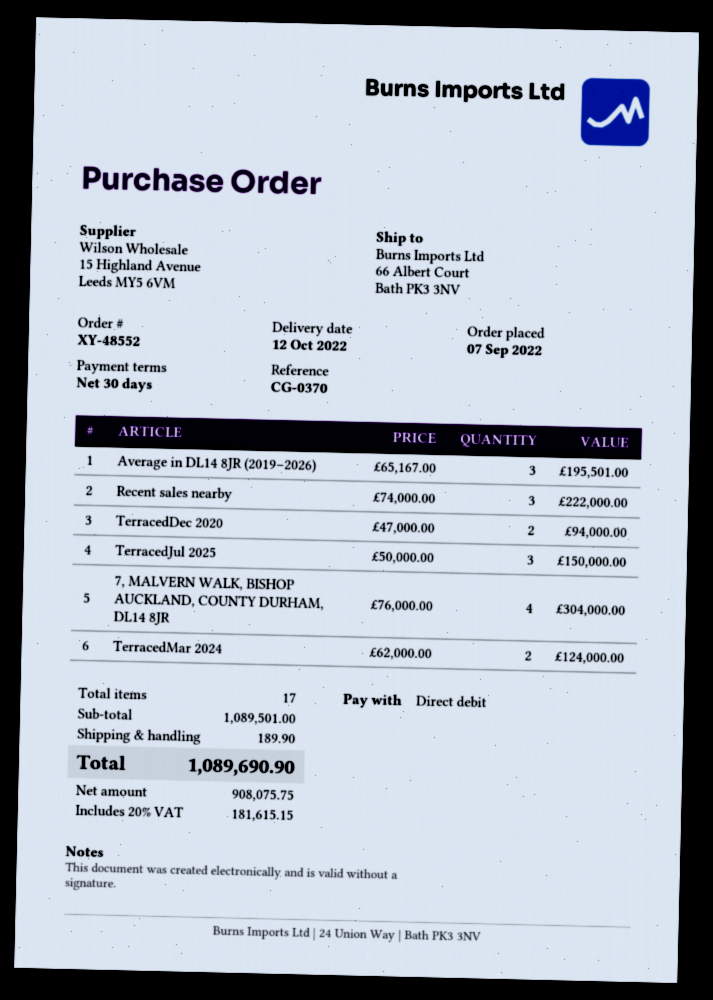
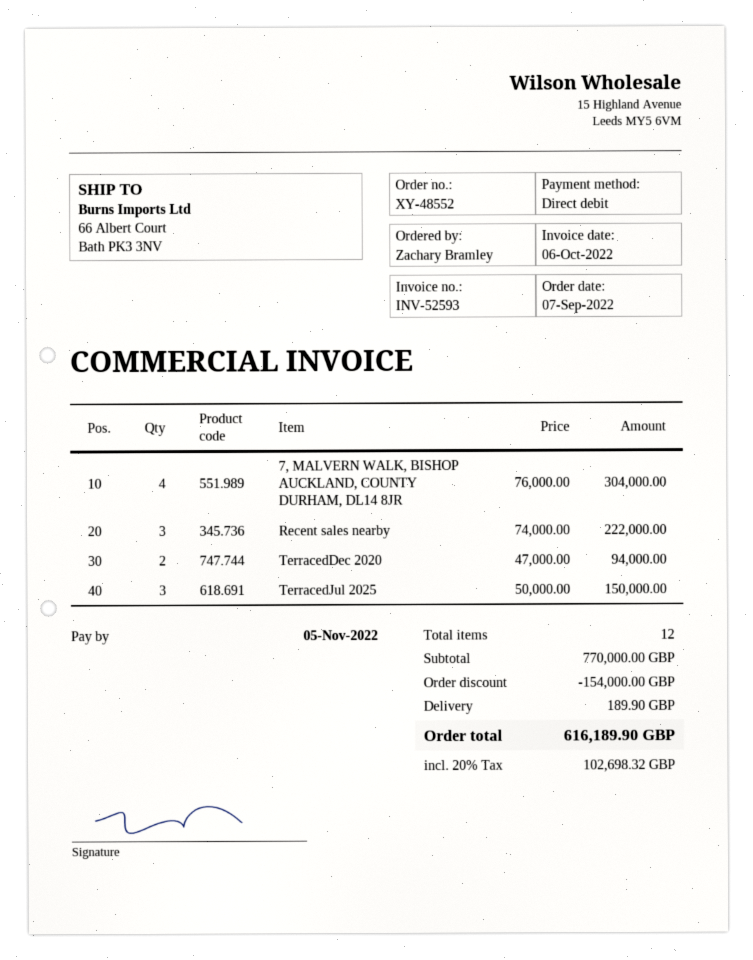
Average in DL14 8JR (2019–2026): 3 x 65167.00 = 195501.00 -> none
TerracedMar 2024: 2 x 62000.00 = 124000.00 -> none
total quantity: 17 -> 12
subtotal: 1089501.00 -> 770000.00
discount: none -> 154000.00
tax: 20% = 181615.15 -> 20% = 102698.32
total: 1089690.90 -> 616189.90

